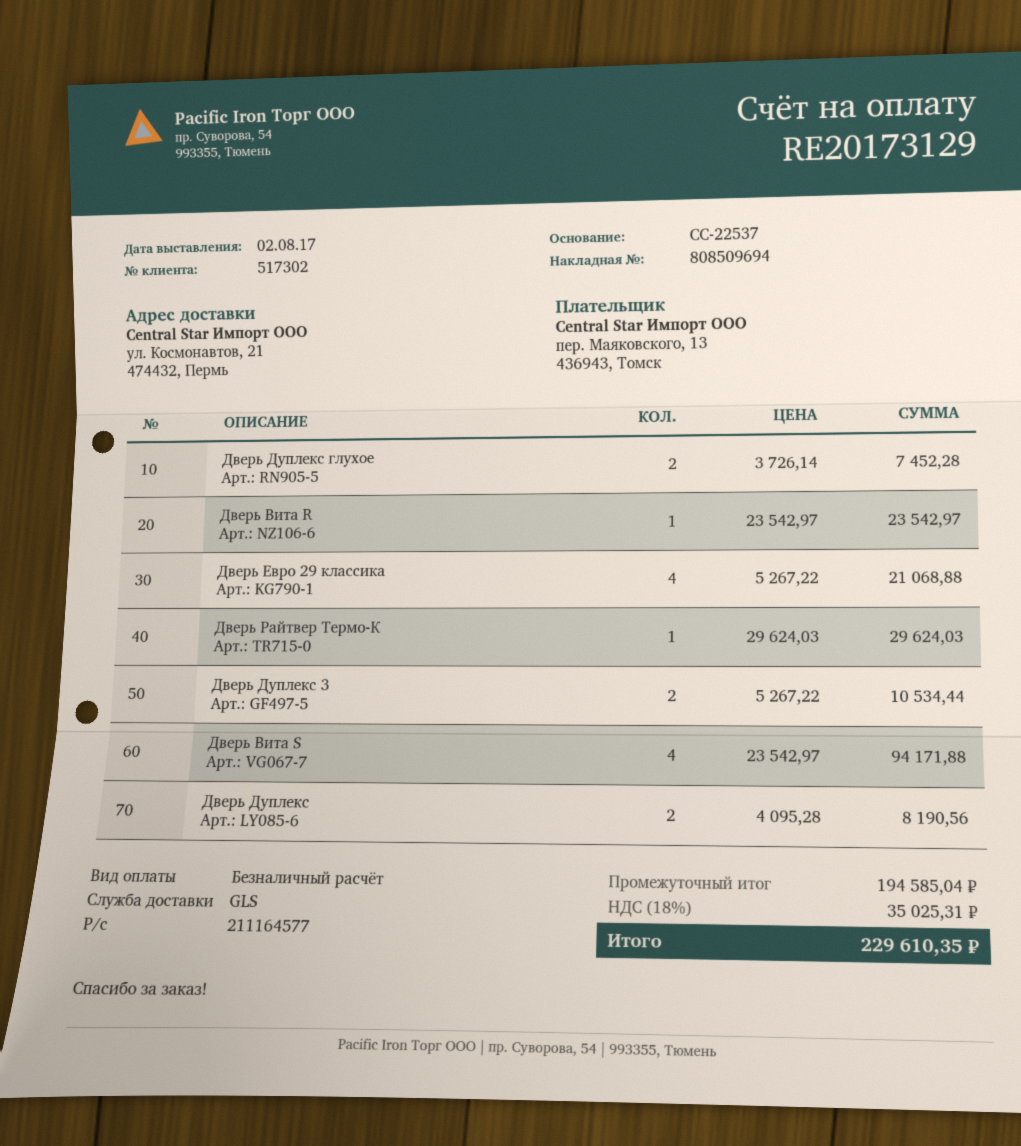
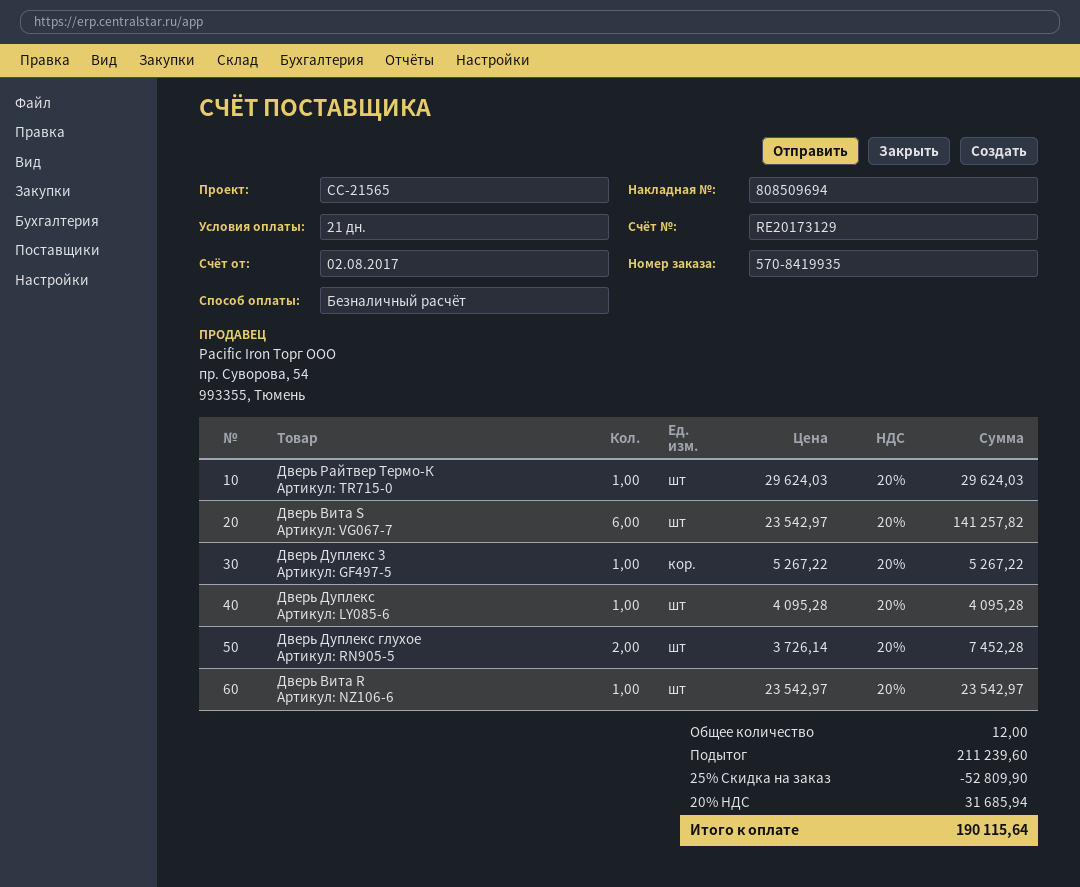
reference: CC-22537 -> CC-21565
Дверь Евро 29 классика: 4 x 5267.22 = 21068.88 -> none
Дверь Дуплекс 3: 2 x 5267.22 = 10534.44 -> 1 x 5267.22 = 5267.22
Дверь Вита S: 4 x 23542.97 = 94171.88 -> 6 x 23542.97 = 141257.82
Дверь Дуплекс: 2 x 4095.28 = 8190.56 -> 1 x 4095.28 = 4095.28
subtotal: 194585.04 -> 211239.60
discount: none -> 25% = 52809.90
tax: 18% = 35025.31 -> 20% = 31685.94
total: 229610.35 -> 190115.64

